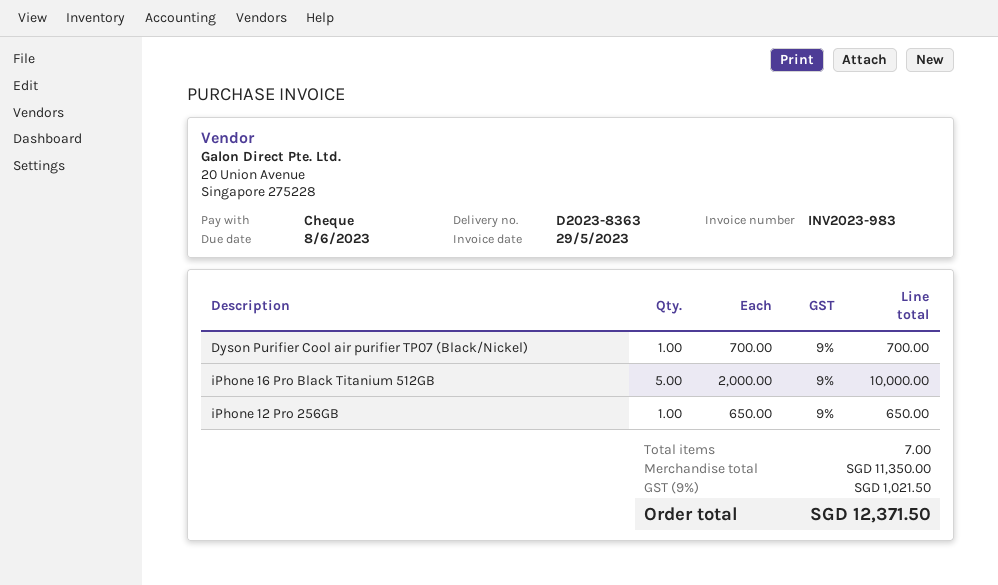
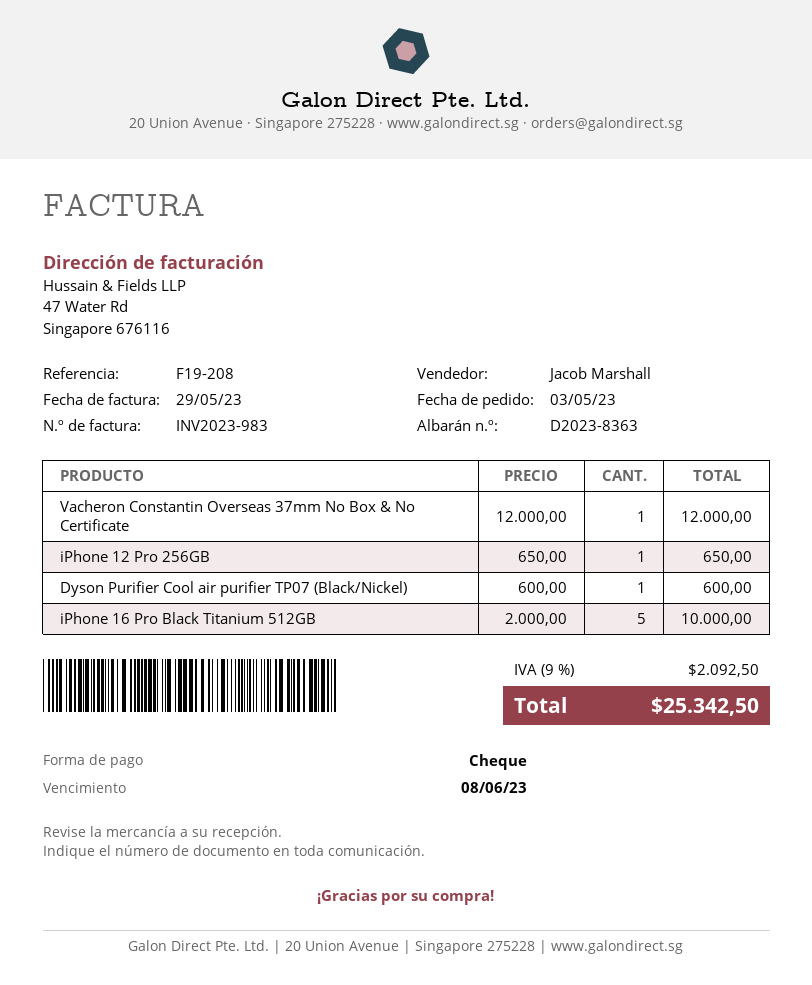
Dyson Purifier Cool air purifier TP07 (Black/Nickel): 1 x 700.00 = 700.00 -> 1 x 600.00 = 600.00
Vacheron Constantin Overseas 37mm No Box & No Certificate: none -> 1 x 12000.00 = 12000.00
tax: 9% = 1021.50 -> 9% = 2092.50
total: 12371.50 -> 25342.50

